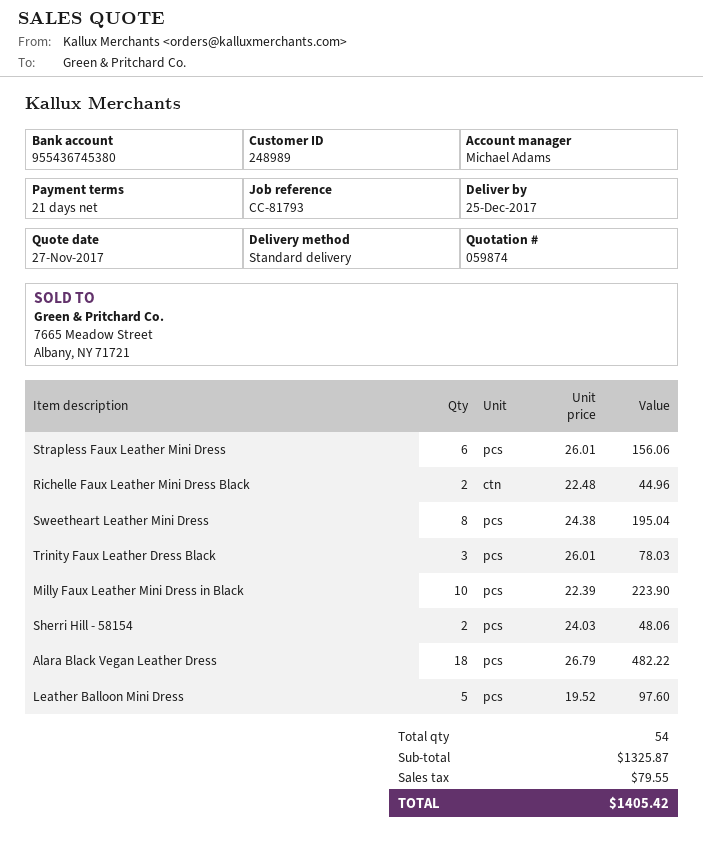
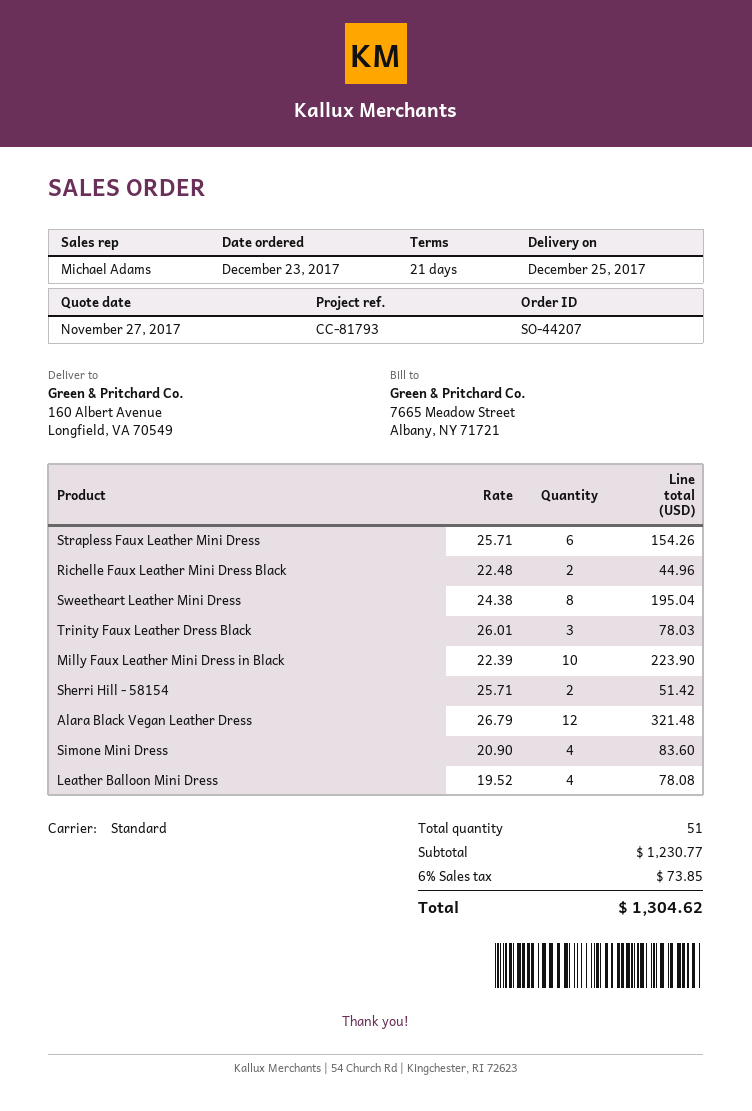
Strapless Faux Leather Mini Dress: 6 x 26.01 = 156.06 -> 6 x 25.71 = 154.26
Sherri Hill - 58154: 2 x 24.03 = 48.06 -> 2 x 25.71 = 51.42
Alara Black Vegan Leather Dress: 18 x 26.79 = 482.22 -> 12 x 26.79 = 321.48
Leather Balloon Mini Dress: 5 x 19.52 = 97.60 -> 4 x 19.52 = 78.08
Simone Mini Dress: none -> 4 x 20.90 = 83.60
total quantity: 54 -> 51
subtotal: 1325.87 -> 1230.77
tax: 79.55 -> 73.85
total: 1405.42 -> 1304.62

